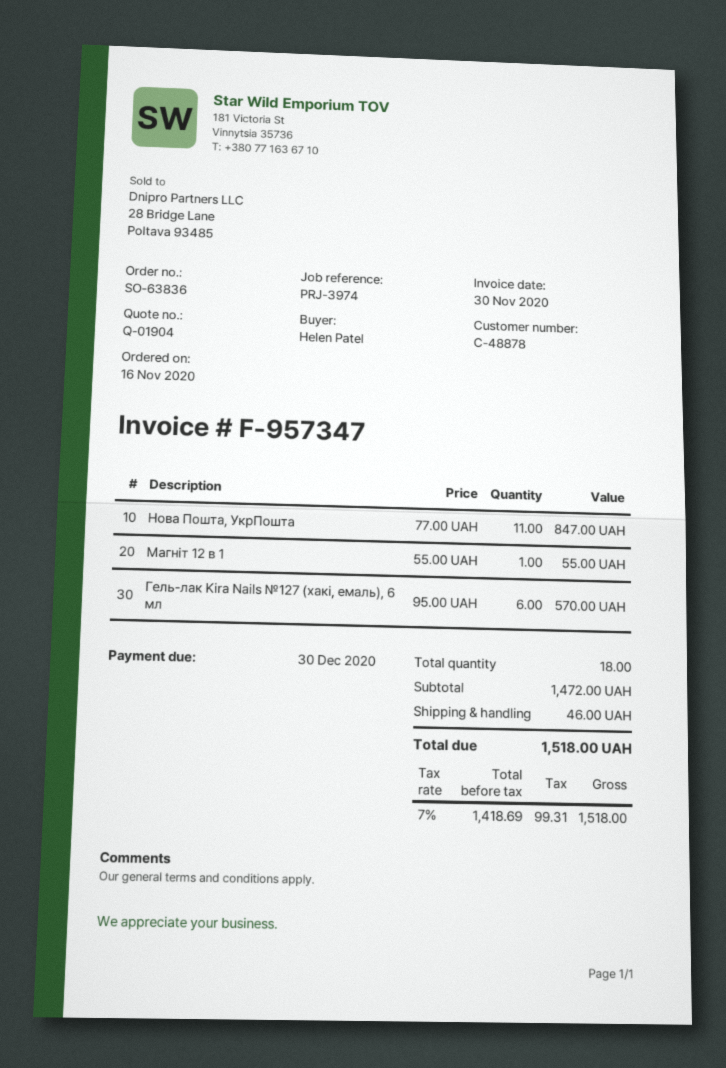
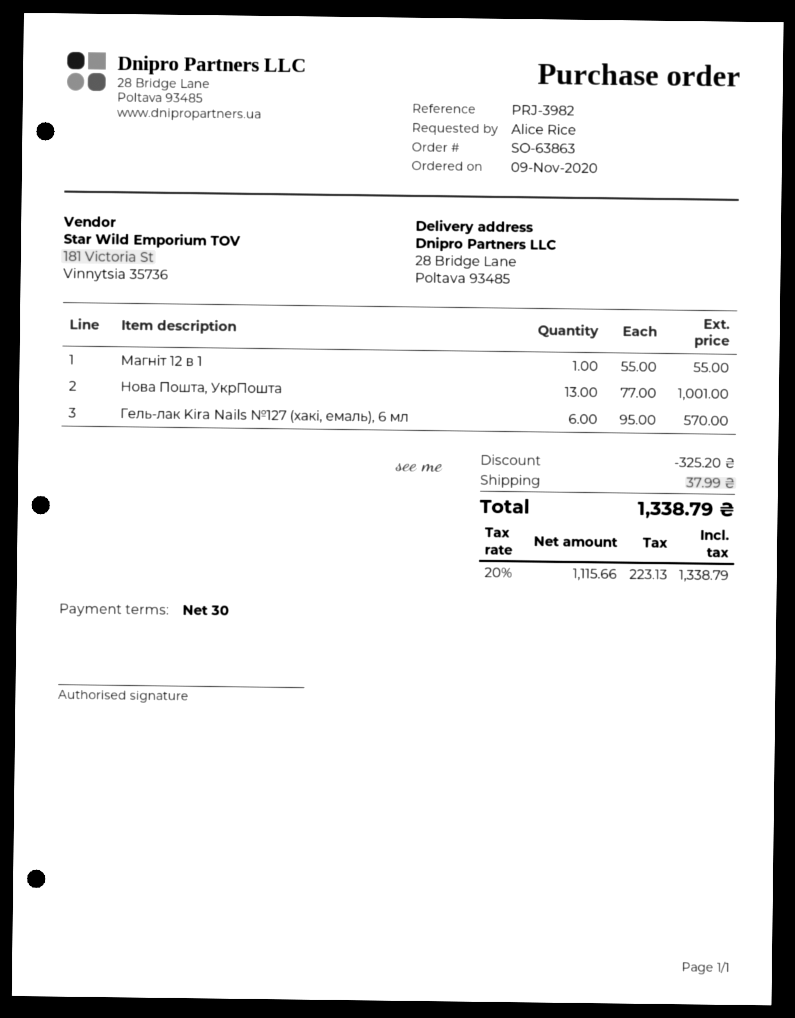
order number: SO-63836 -> SO-63863
order date: 2020-11-16 -> 2020-11-09
reference: PRJ-3974 -> PRJ-3982
ordered by: Helen Patel -> Alice Rice
Нова Пошта, УкрПошта: 11 x 77.00 = 847.00 -> 13 x 77.00 = 1001.00
discount: none -> 325.20
shipping: 46.00 -> 37.99
net: 1418.69 -> 1115.66
tax: 7% = 99.31 -> 20% = 223.13
total: 1518.00 -> 1338.79

